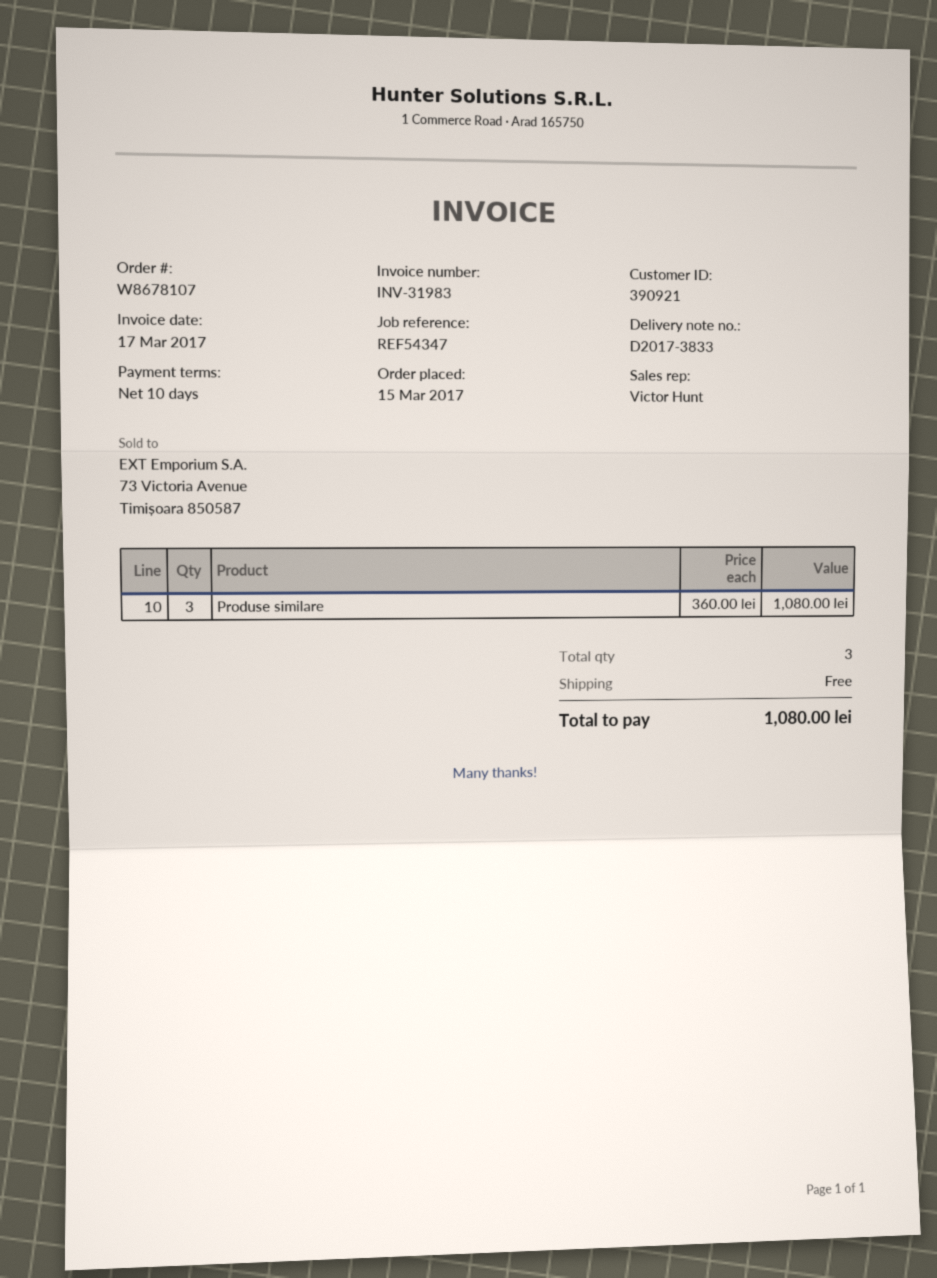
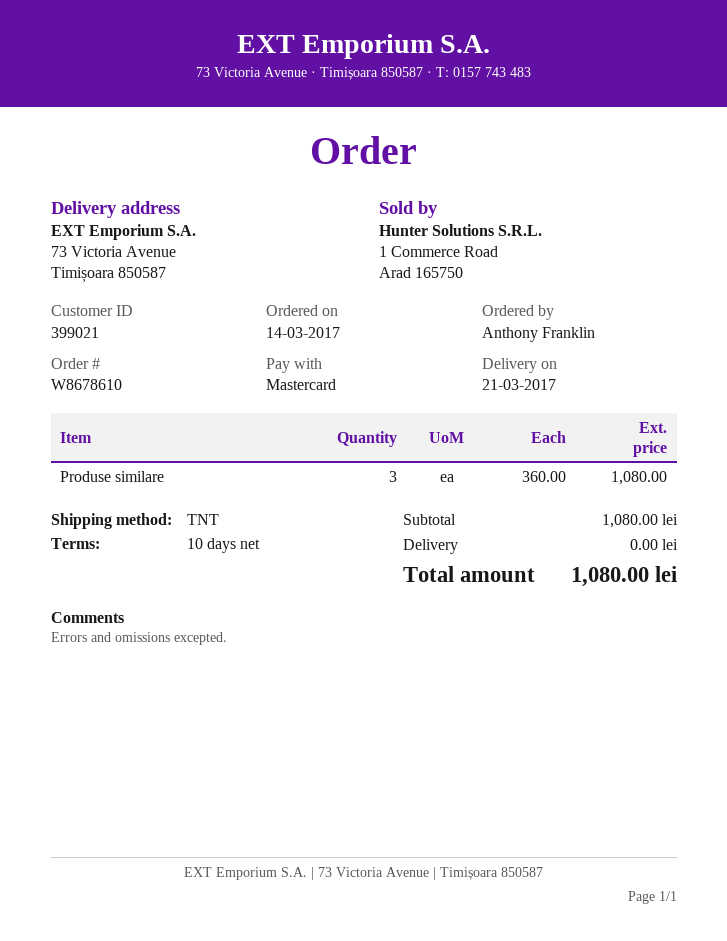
order number: W8678107 -> W8678610
order date: 2017-03-15 -> 2017-03-14
customer number: 390921 -> 399021

